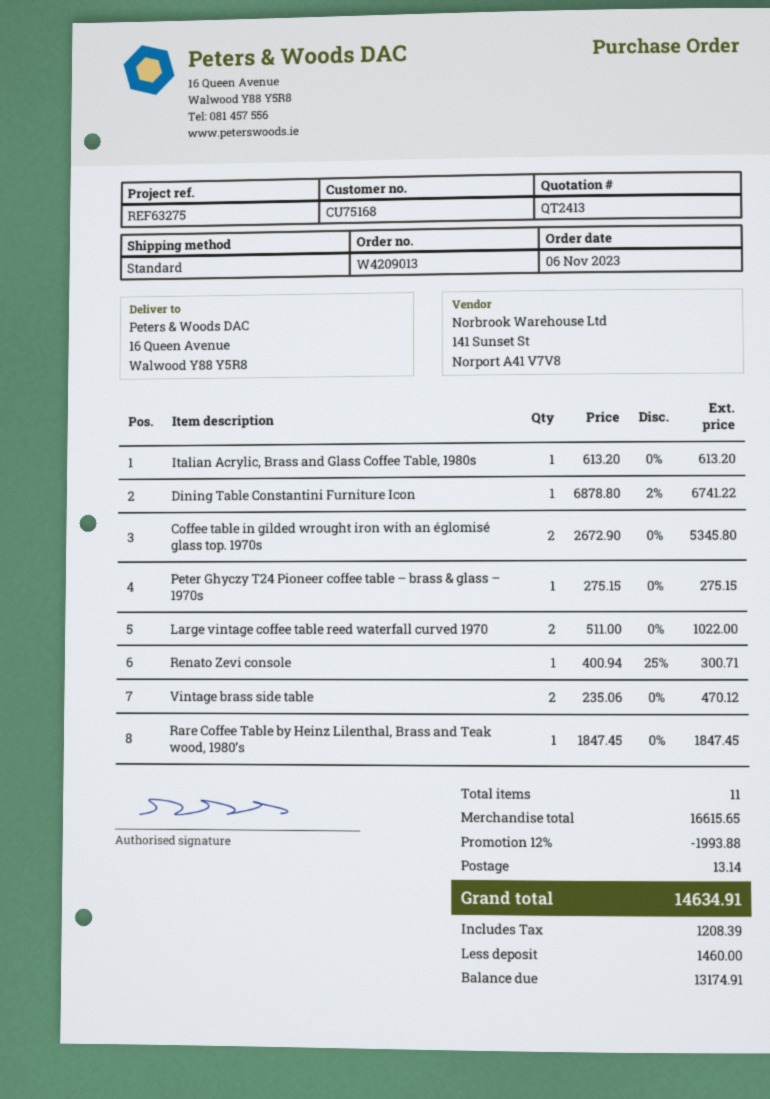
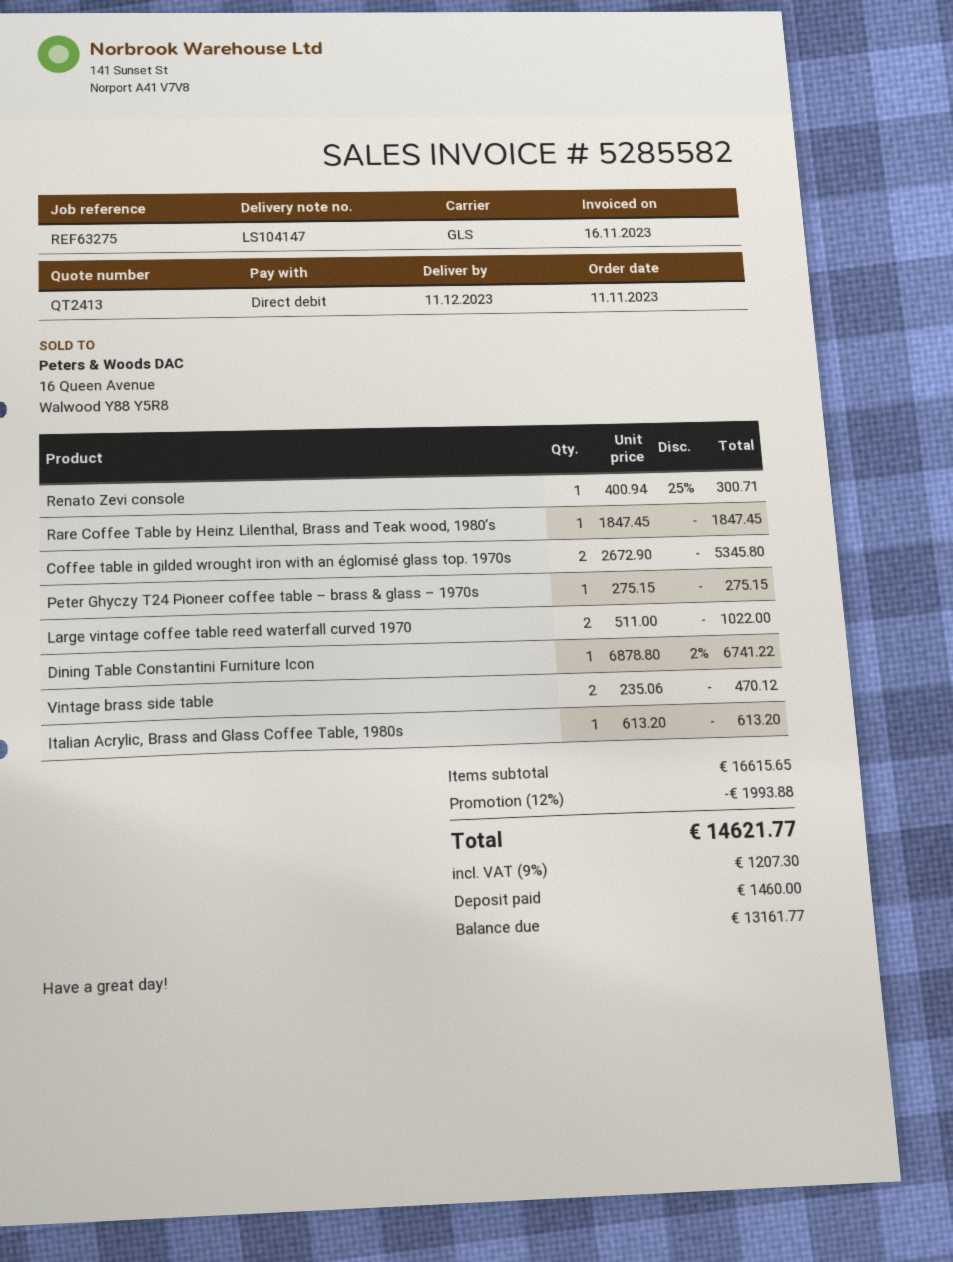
order date: 2023-11-06 -> 2023-11-11
shipping method: standard -> GLS
shipping: 13.14 -> none
tax: 1208.39 -> 1207.30
total: 14634.91 -> 14621.77
balance: 13174.91 -> 13161.77

